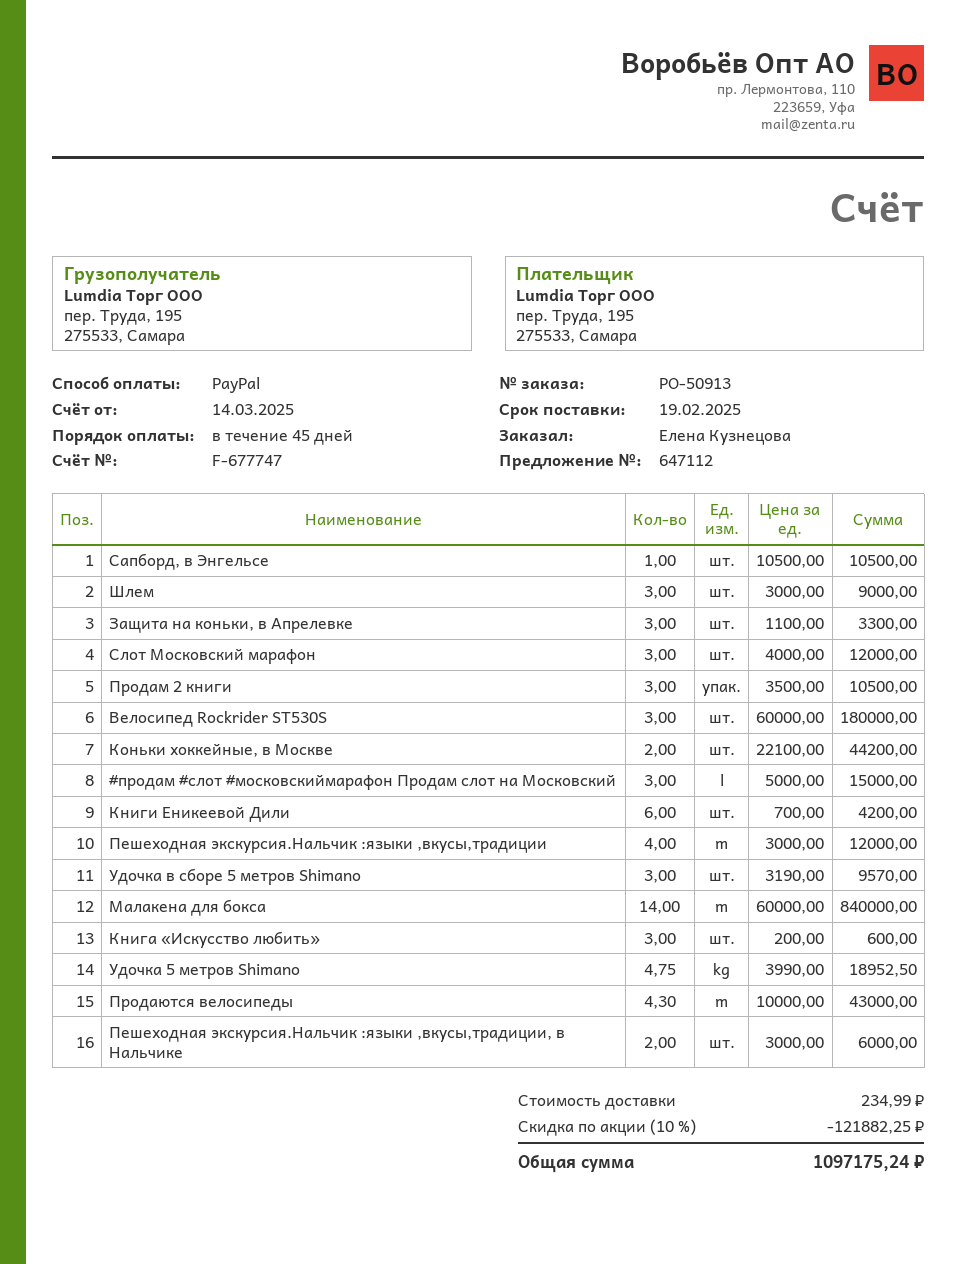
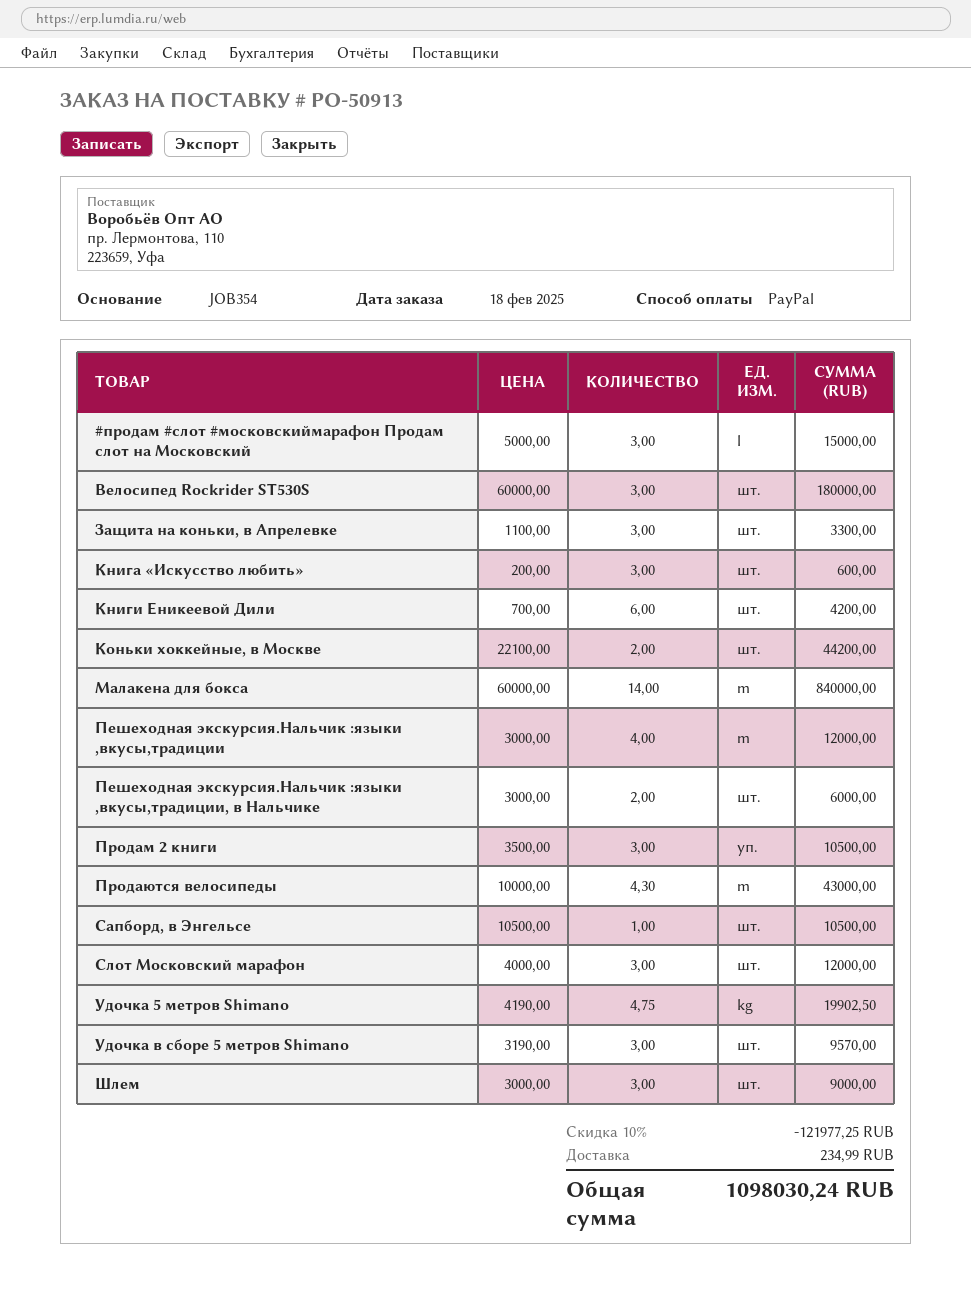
Удочка 5 метров Shimano: 4.75 x 3990.00 = 18952.50 -> 4.75 x 4190.00 = 19902.50
discount: 10% = 121882.25 -> 10% = 121977.25
total: 1097175.24 -> 1098030.24

